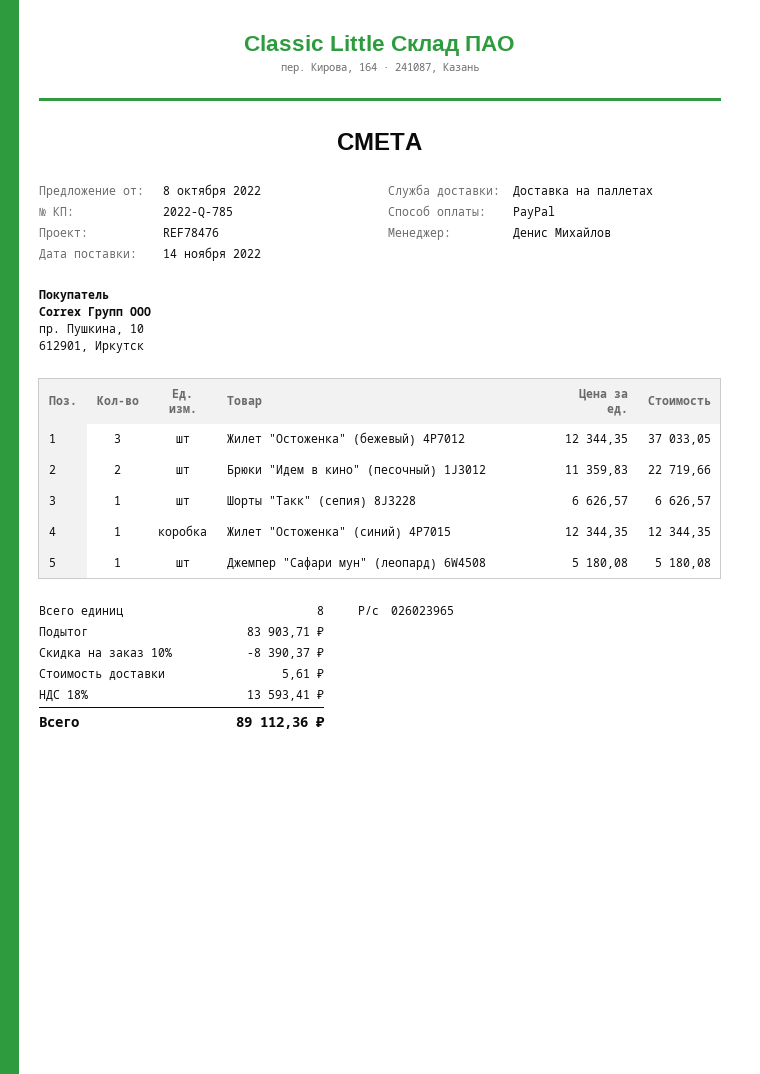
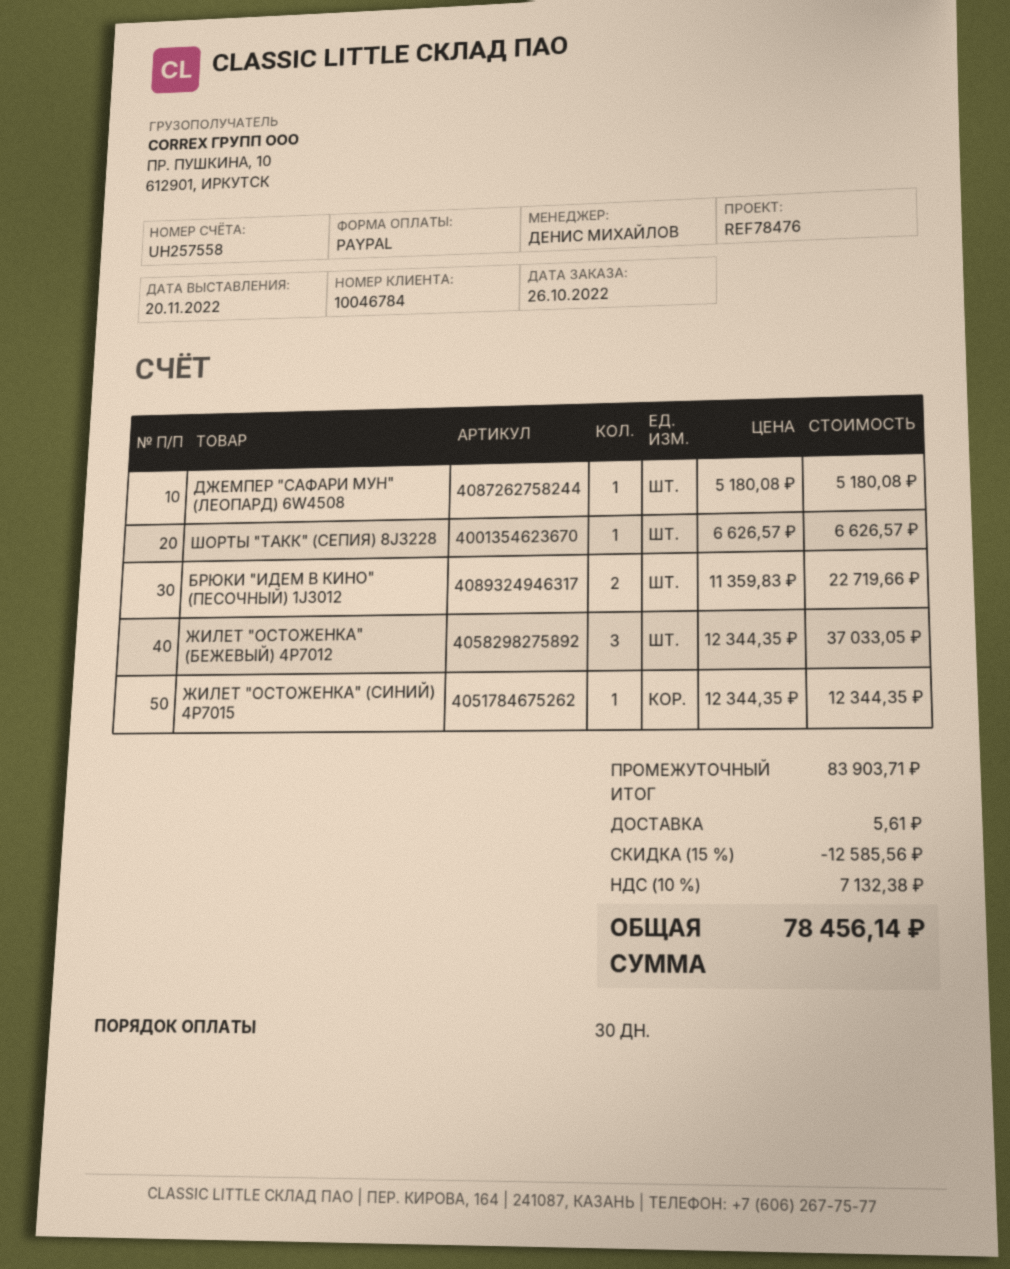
discount: 10% = 8390.37 -> 15% = 12585.56
tax: 18% = 13593.41 -> 10% = 7132.38
total: 89112.36 -> 78456.14

